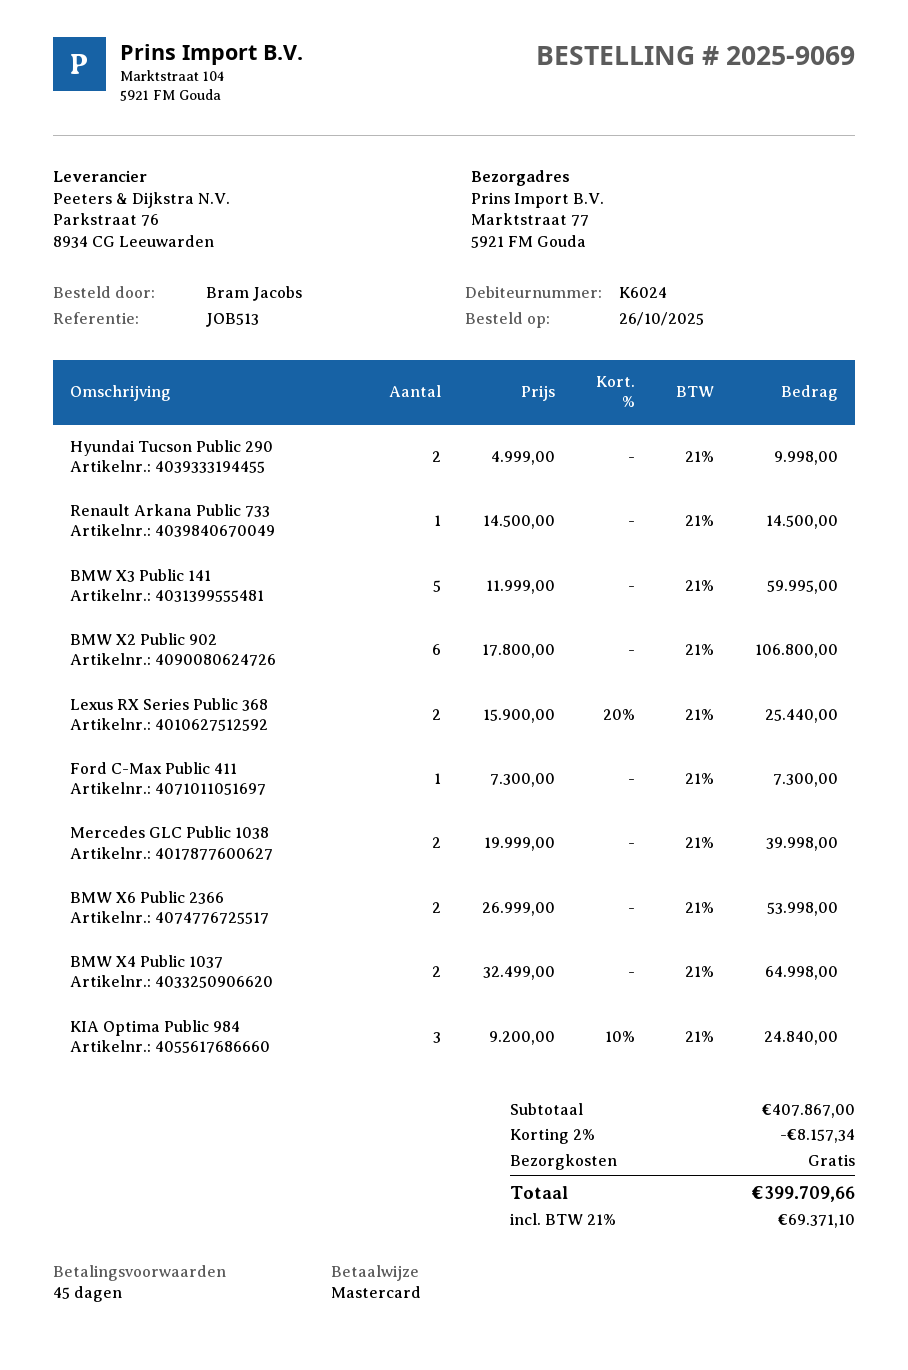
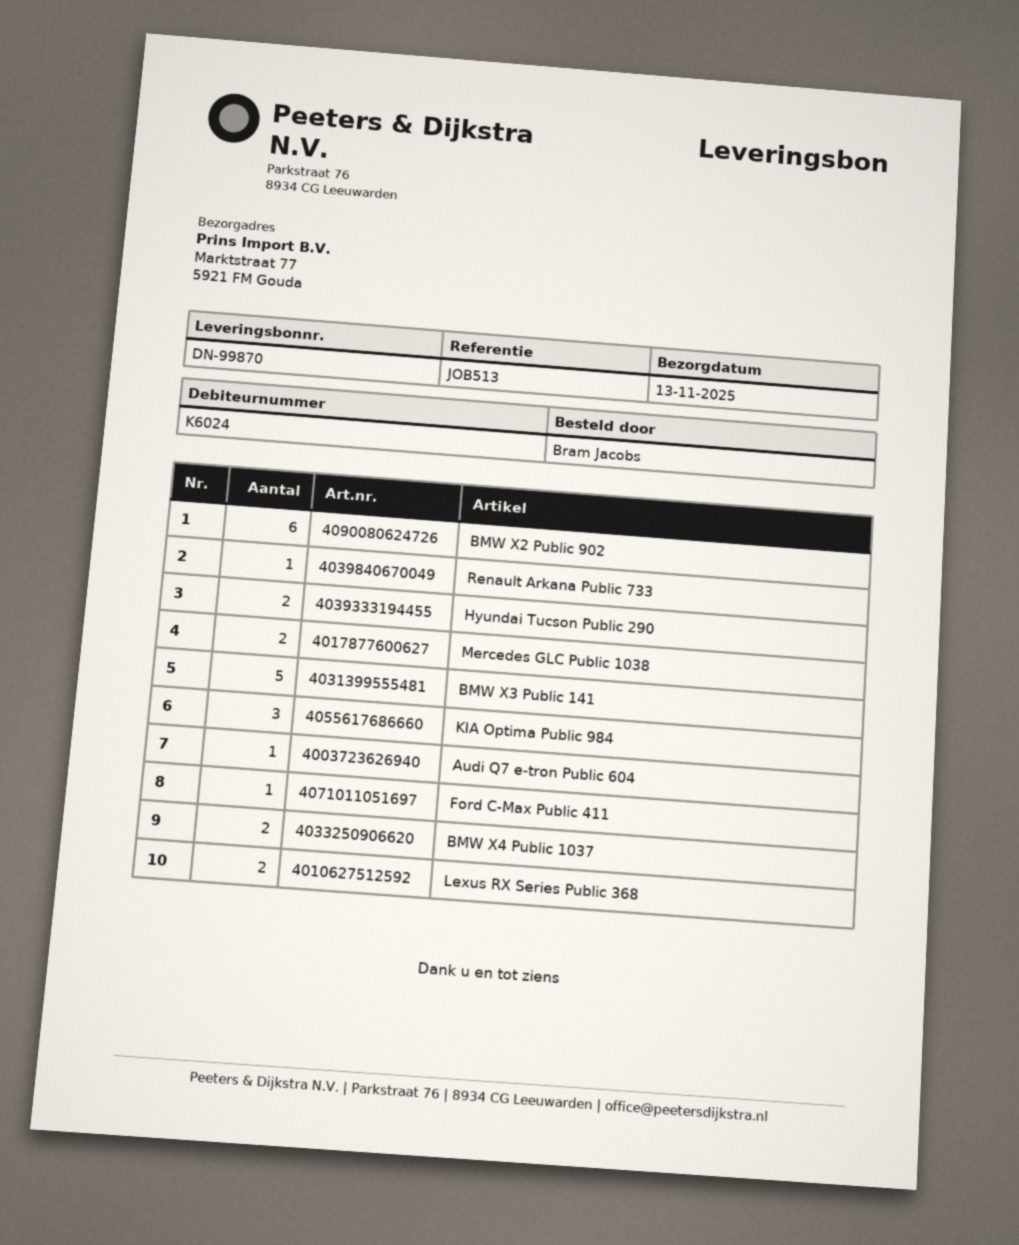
BMW X6 Public 2366: 2 -> none
Audi Q7 e-tron Public 604: none -> 1

